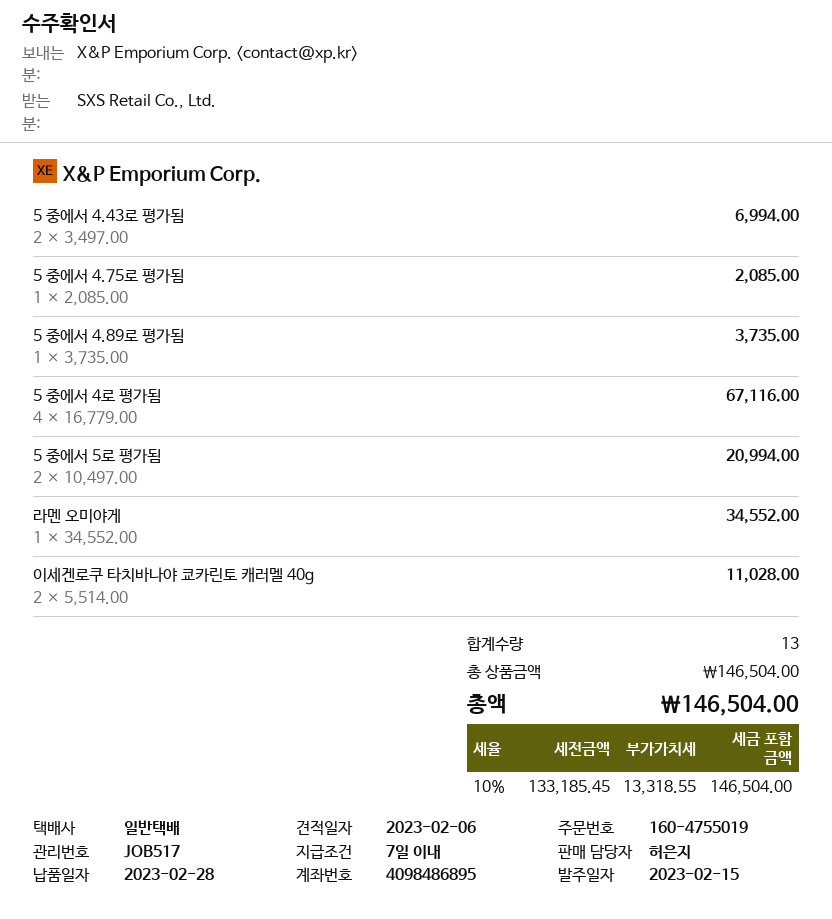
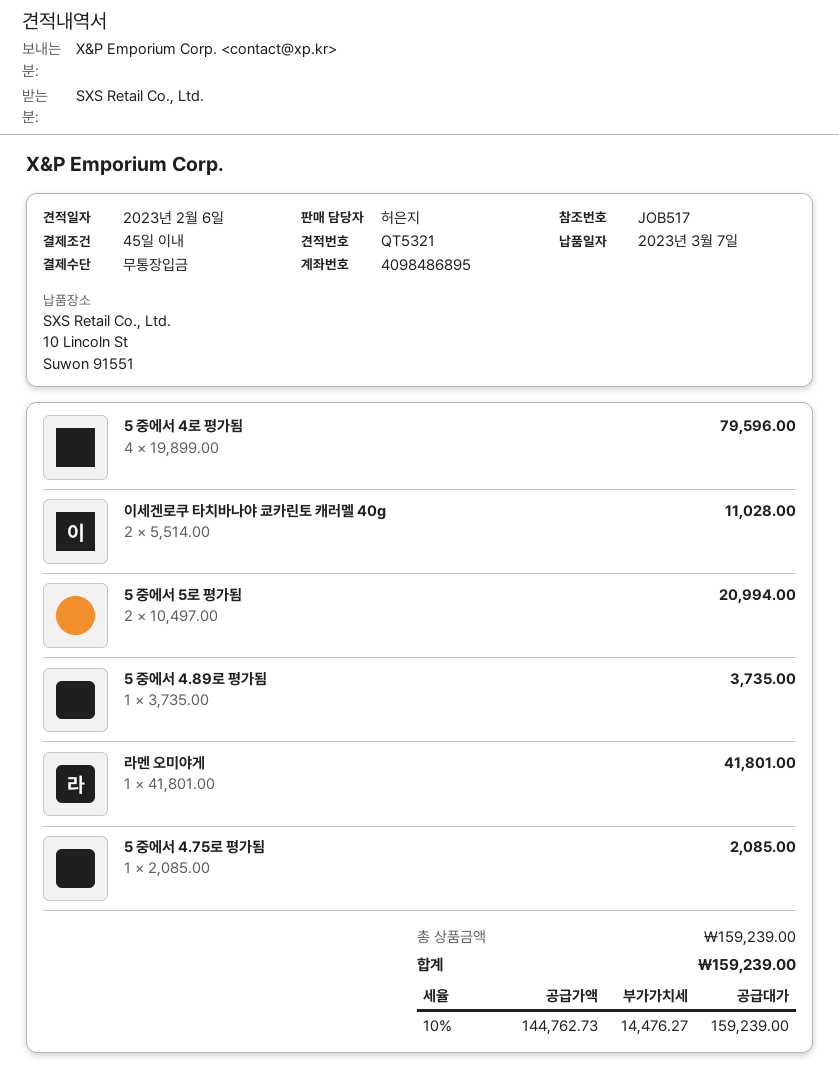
delivery date: 2023-02-28 -> 2023-03-07
payment terms: 7 days -> 45 days
5 중에서 4.43로 평가됨: 2 x 3497.00 = 6994.00 -> none
5 중에서 4로 평가됨: 4 x 16779.00 = 67116.00 -> 4 x 19899.00 = 79596.00
라멘 오미야게: 1 x 34552.00 = 34552.00 -> 1 x 41801.00 = 41801.00
subtotal: 146504.00 -> 159239.00
net: 133185.45 -> 144762.73
tax: 10% = 13318.55 -> 10% = 14476.27
total: 146504.00 -> 159239.00

